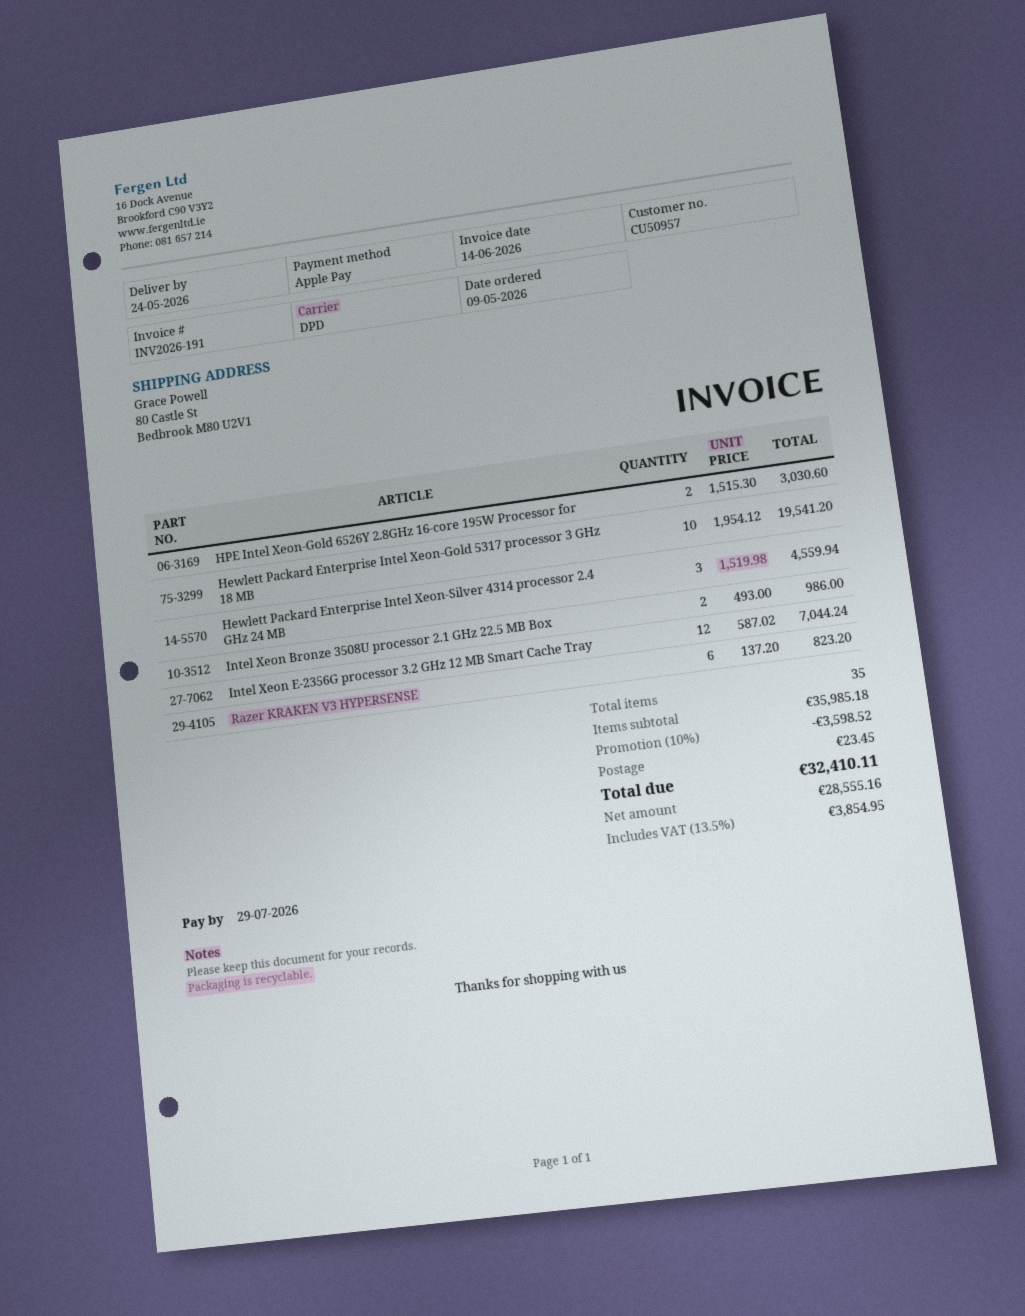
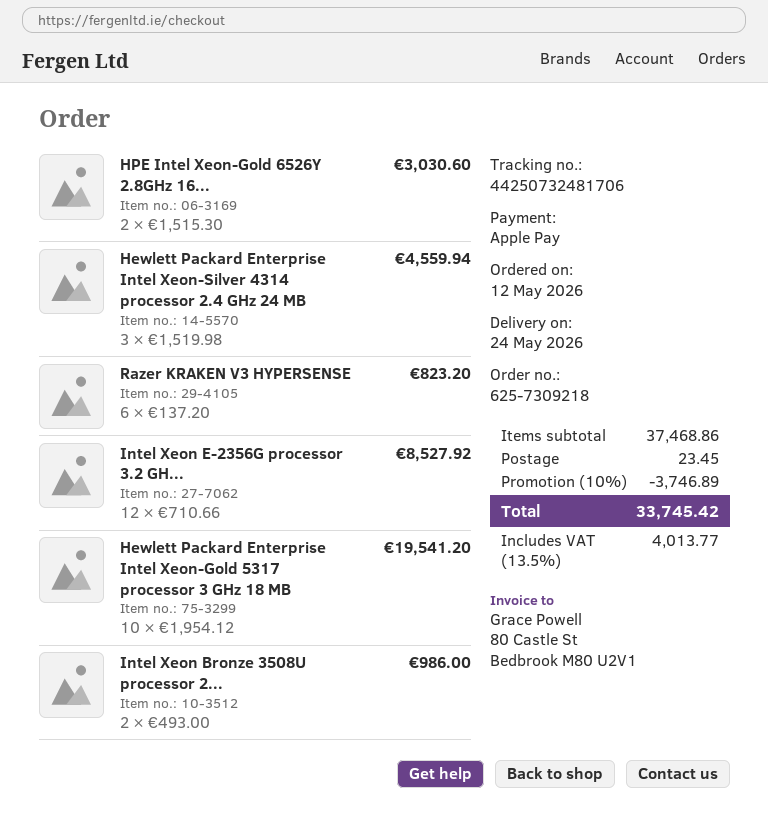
order date: 2026-05-09 -> 2026-05-12
Intel Xeon E-2356G processor 3.2 GHz 12 MB Smart Cache Tray: 12 x 587.02 = 7044.24 -> 12 x 710.66 = 8527.92
subtotal: 35985.18 -> 37468.86
discount: 10% = 3598.52 -> 10% = 3746.89
tax: 13.5% = 3854.95 -> 13.5% = 4013.77
total: 32410.11 -> 33745.42

